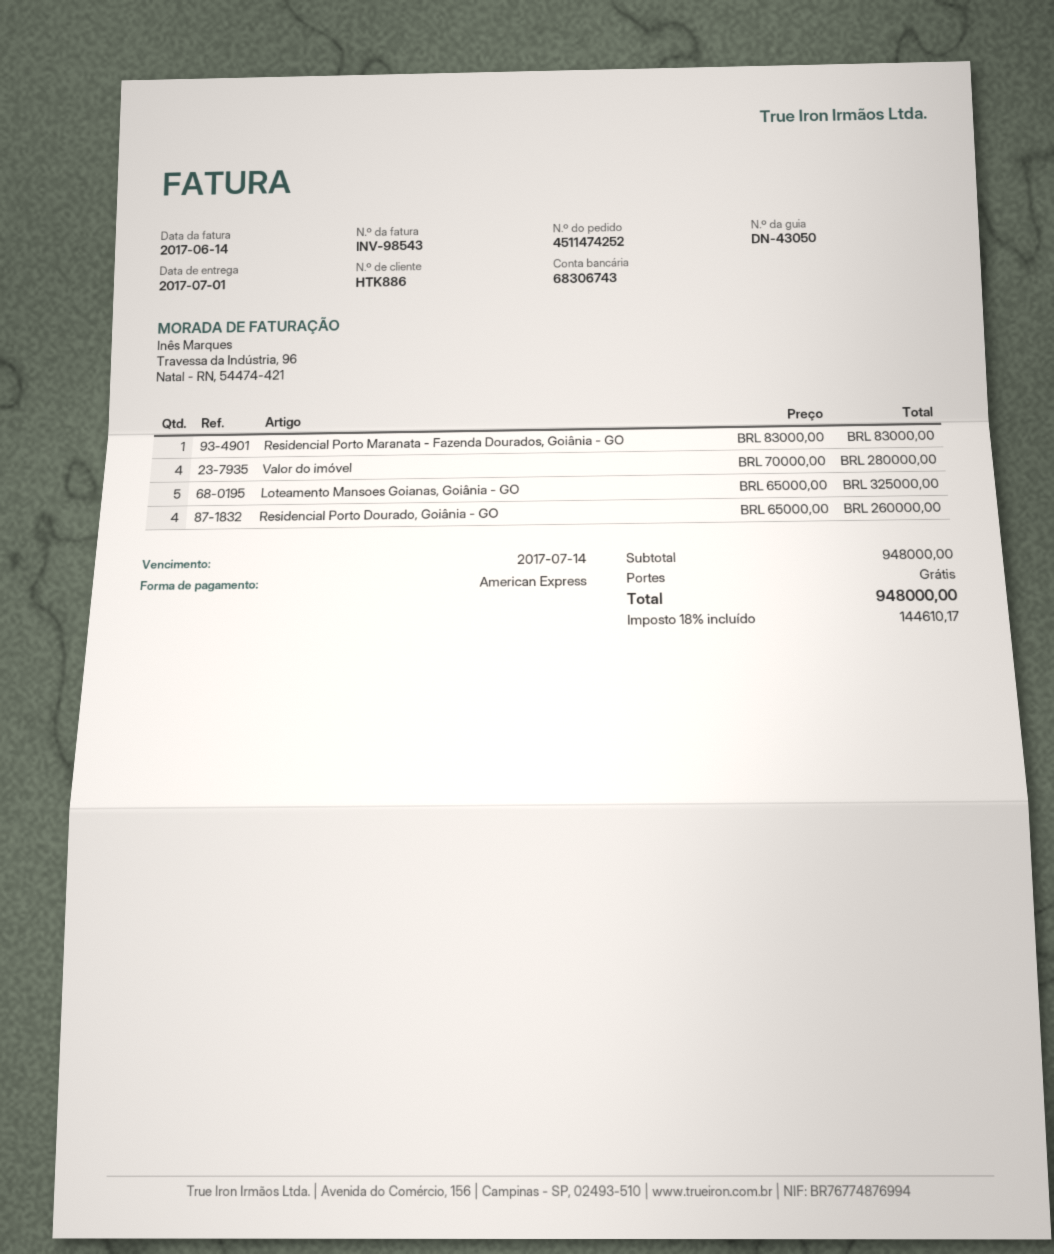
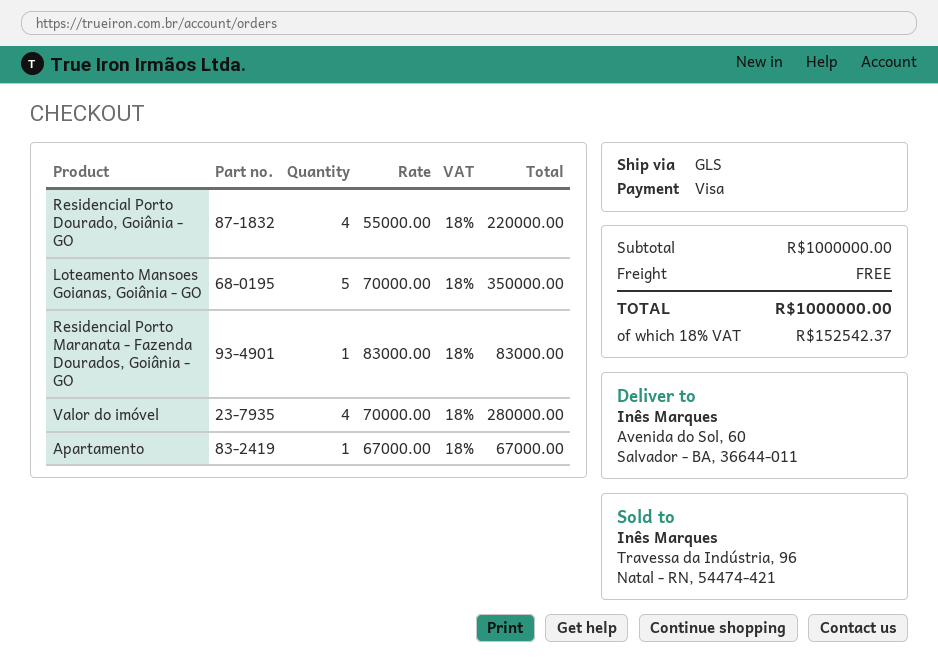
payment method: American Express -> Visa
Loteamento Mansoes Goianas, Goiânia - GO: 5 x 65000.00 = 325000.00 -> 5 x 70000.00 = 350000.00
Residencial Porto Dourado, Goiânia - GO: 4 x 65000.00 = 260000.00 -> 4 x 55000.00 = 220000.00
Apartamento: none -> 1 x 67000.00 = 67000.00
subtotal: 948000.00 -> 1000000.00
tax: 18% = 144610.17 -> 18% = 152542.37
total: 948000.00 -> 1000000.00

